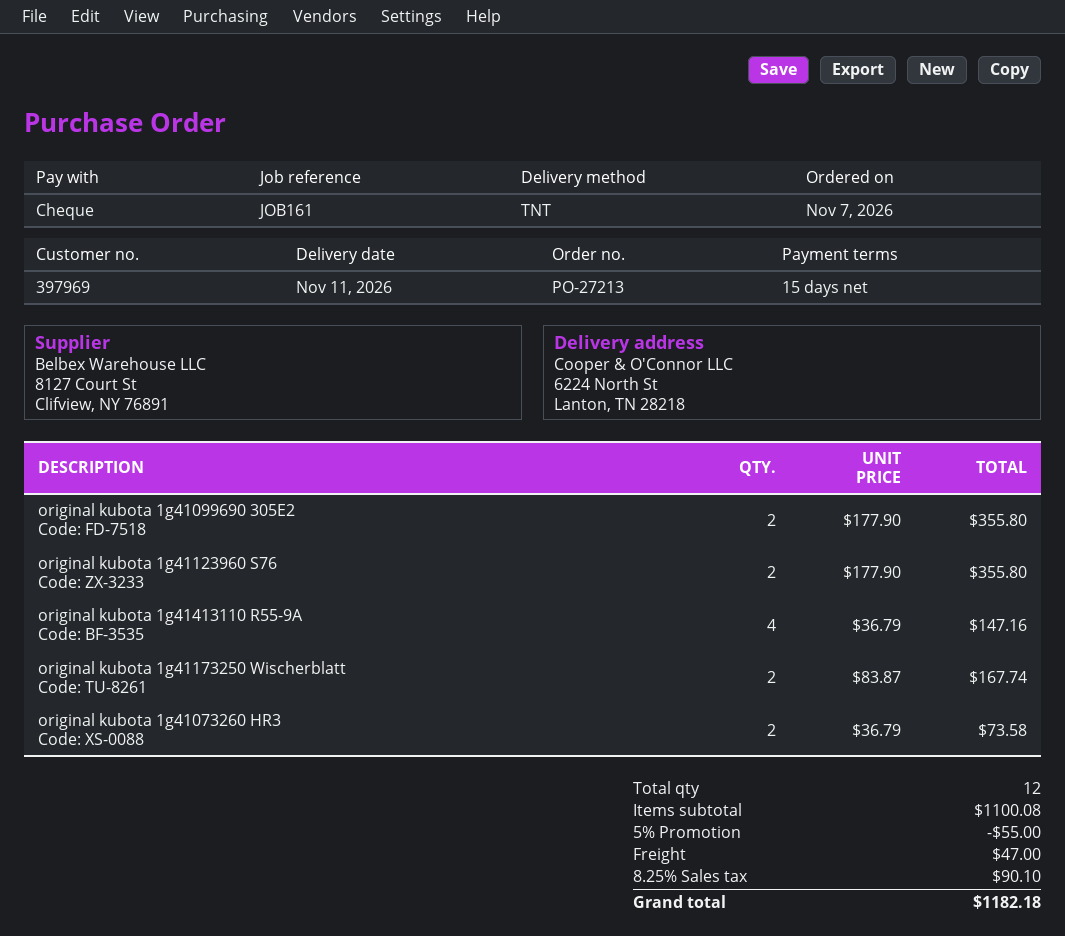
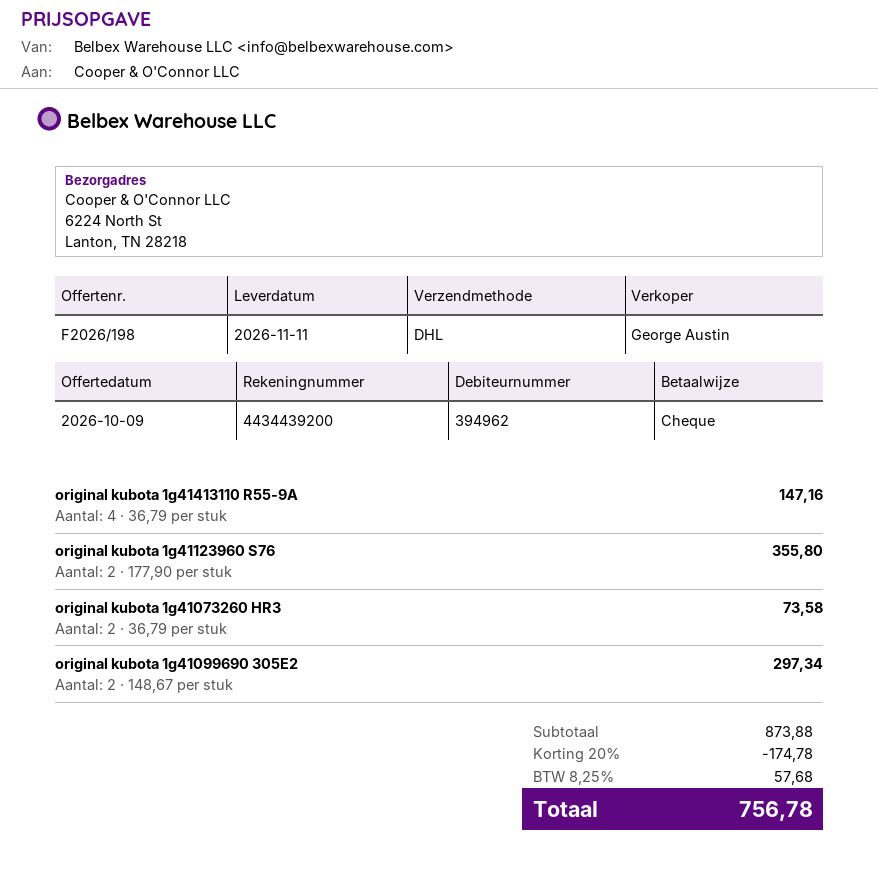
customer number: 397969 -> 394962
shipping method: TNT -> DHL
original kubota 1g41099690 305E2: 2 x 177.90 = 355.80 -> 2 x 148.67 = 297.34
original kubota 1g41173250 Wischerblatt: 2 x 83.87 = 167.74 -> none
subtotal: 1100.08 -> 873.88
discount: 5% = 55.00 -> 20% = 174.78
shipping: 47.00 -> none
tax: 8.25% = 90.10 -> 8.25% = 57.68
total: 1182.18 -> 756.78

